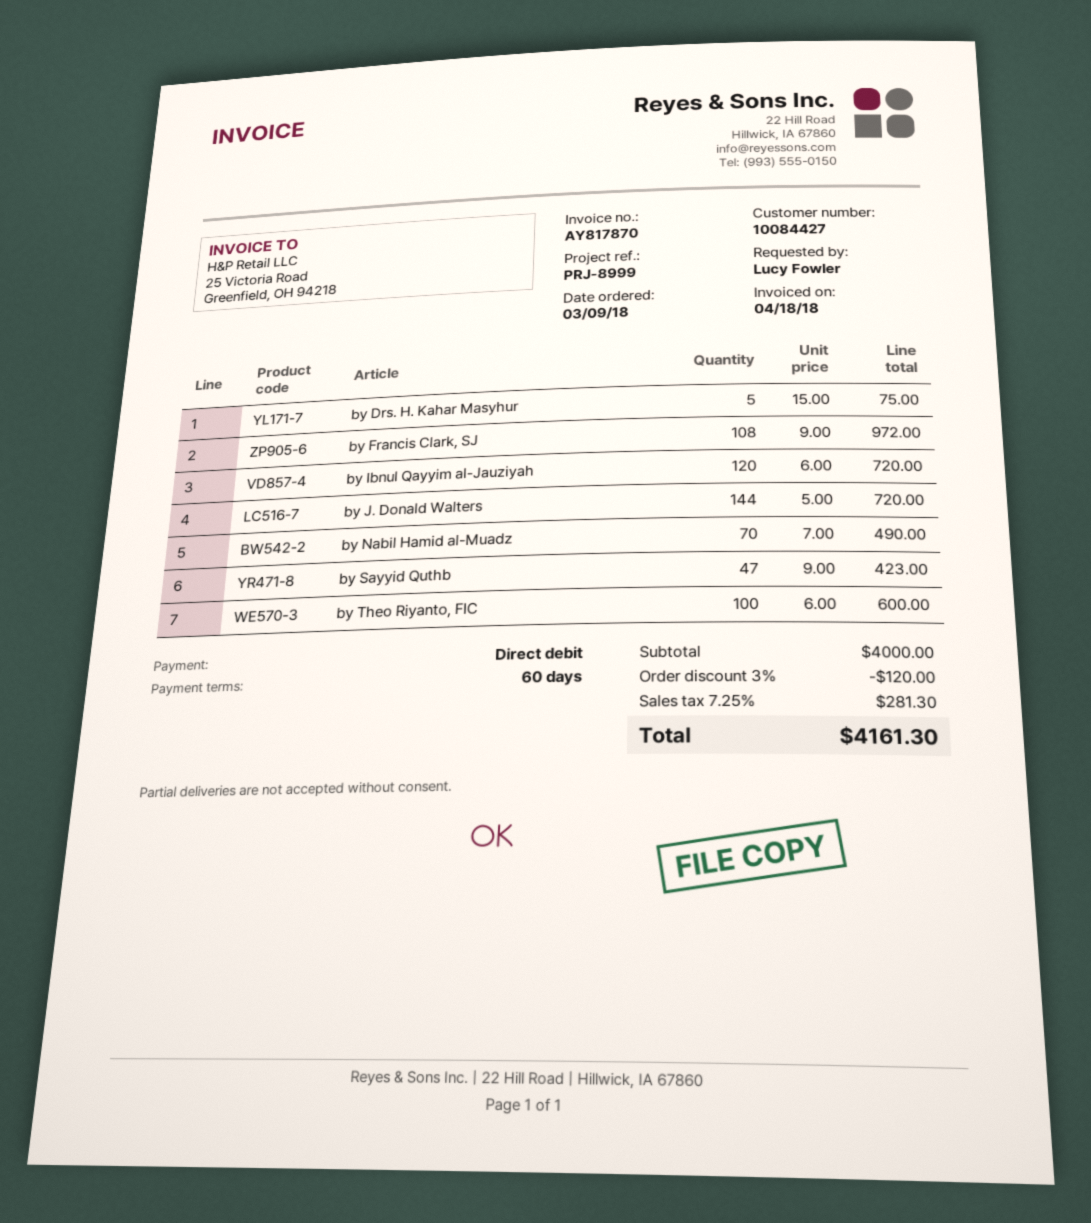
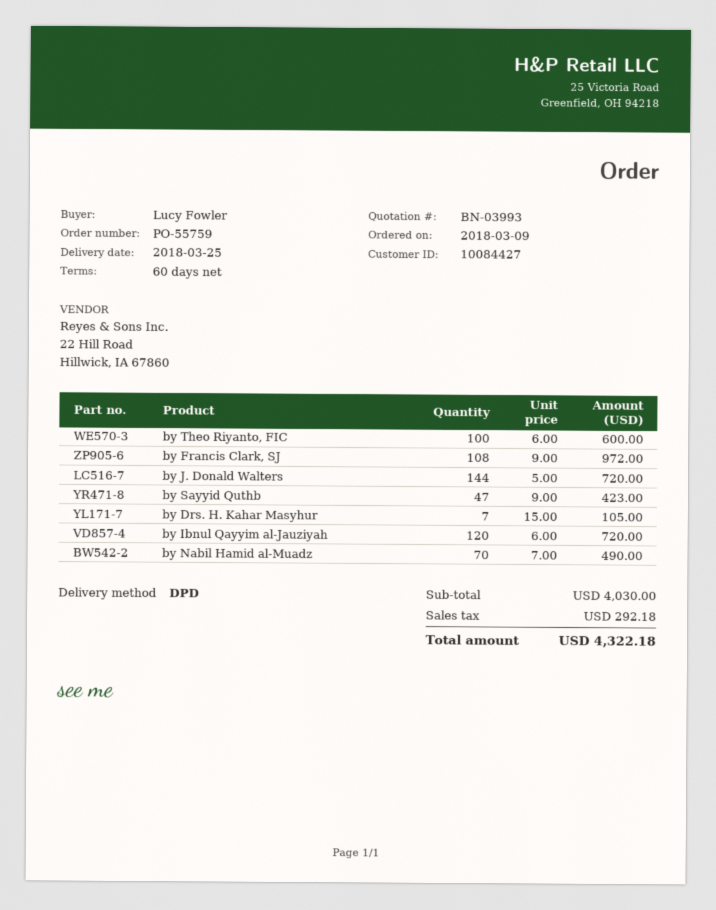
by Drs. H. Kahar Masyhur: 5 x 15.00 = 75.00 -> 7 x 15.00 = 105.00
subtotal: 4000.00 -> 4030.00
discount: 3% = 120.00 -> none
tax: 281.30 -> 292.18
total: 4161.30 -> 4322.18

